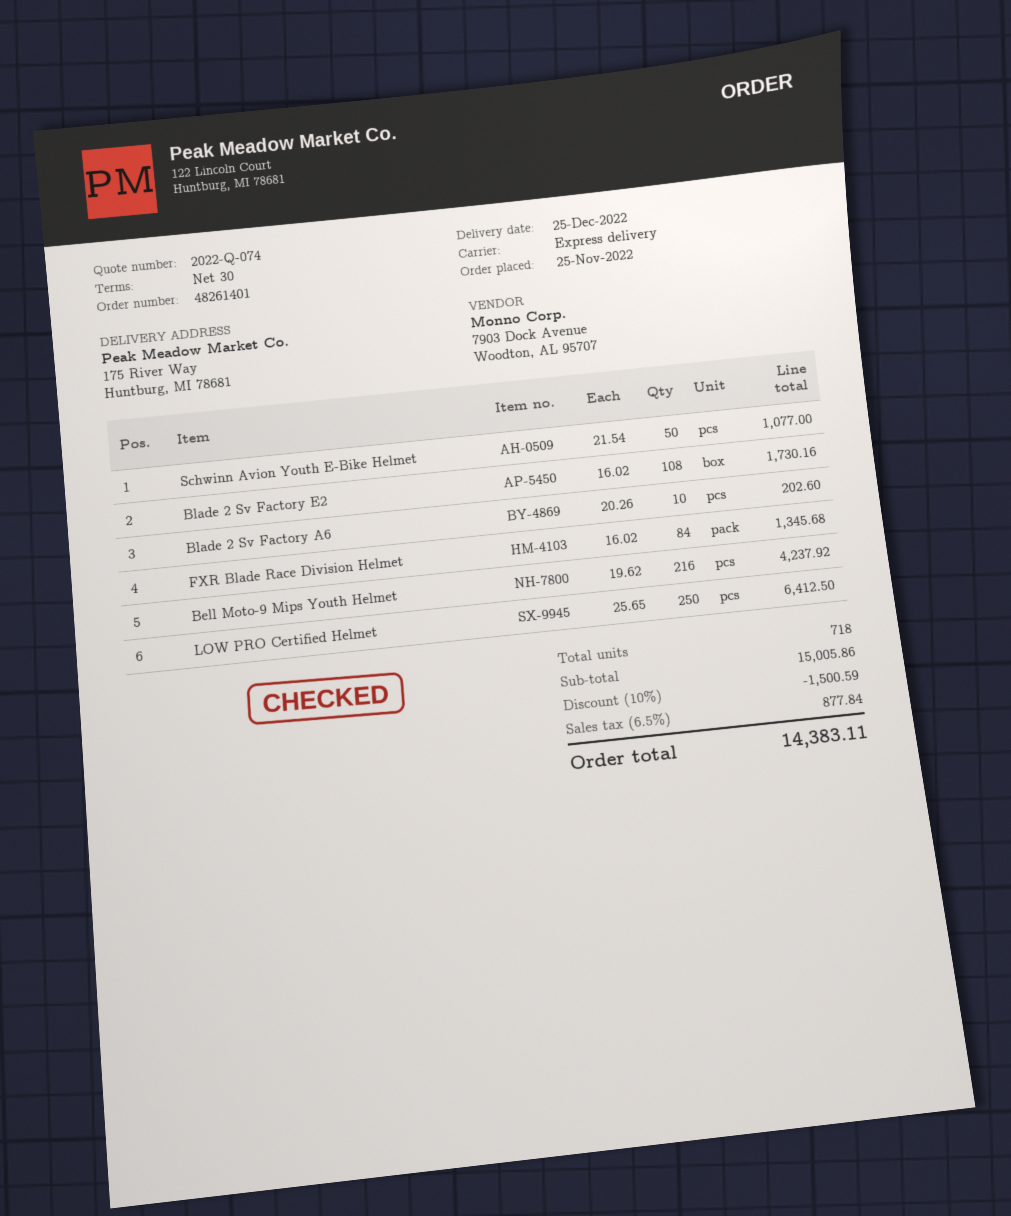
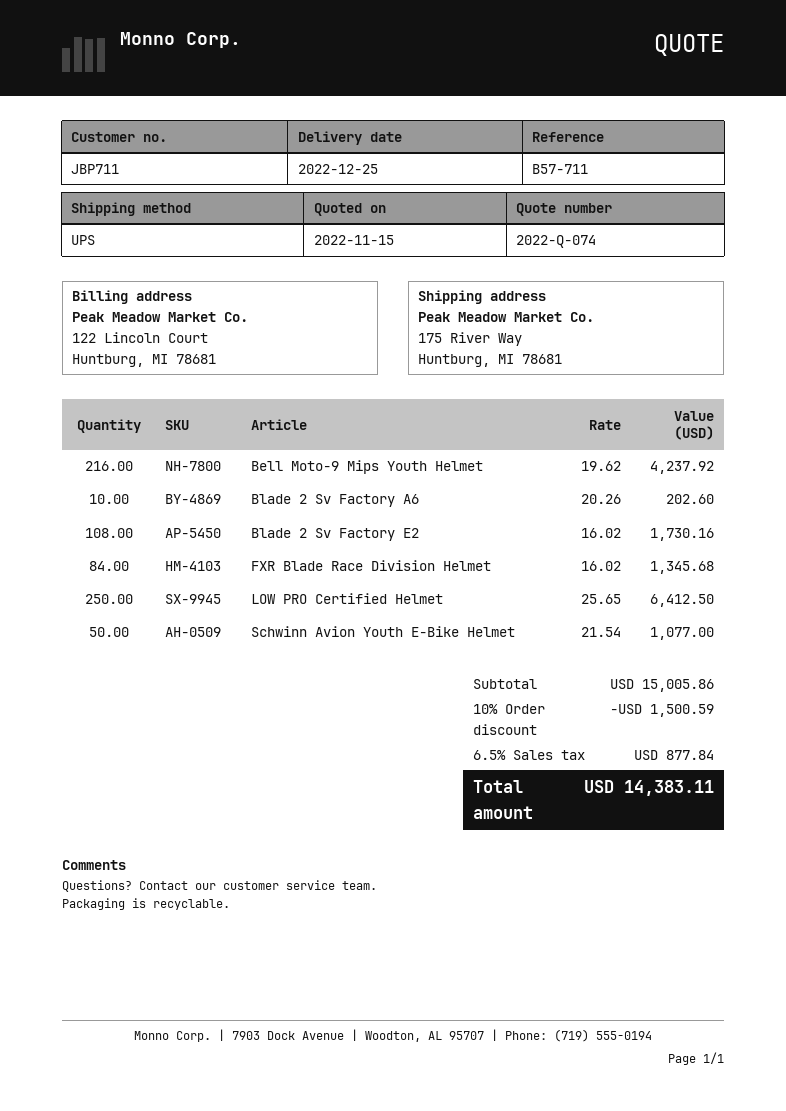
shipping method: express -> UPS

